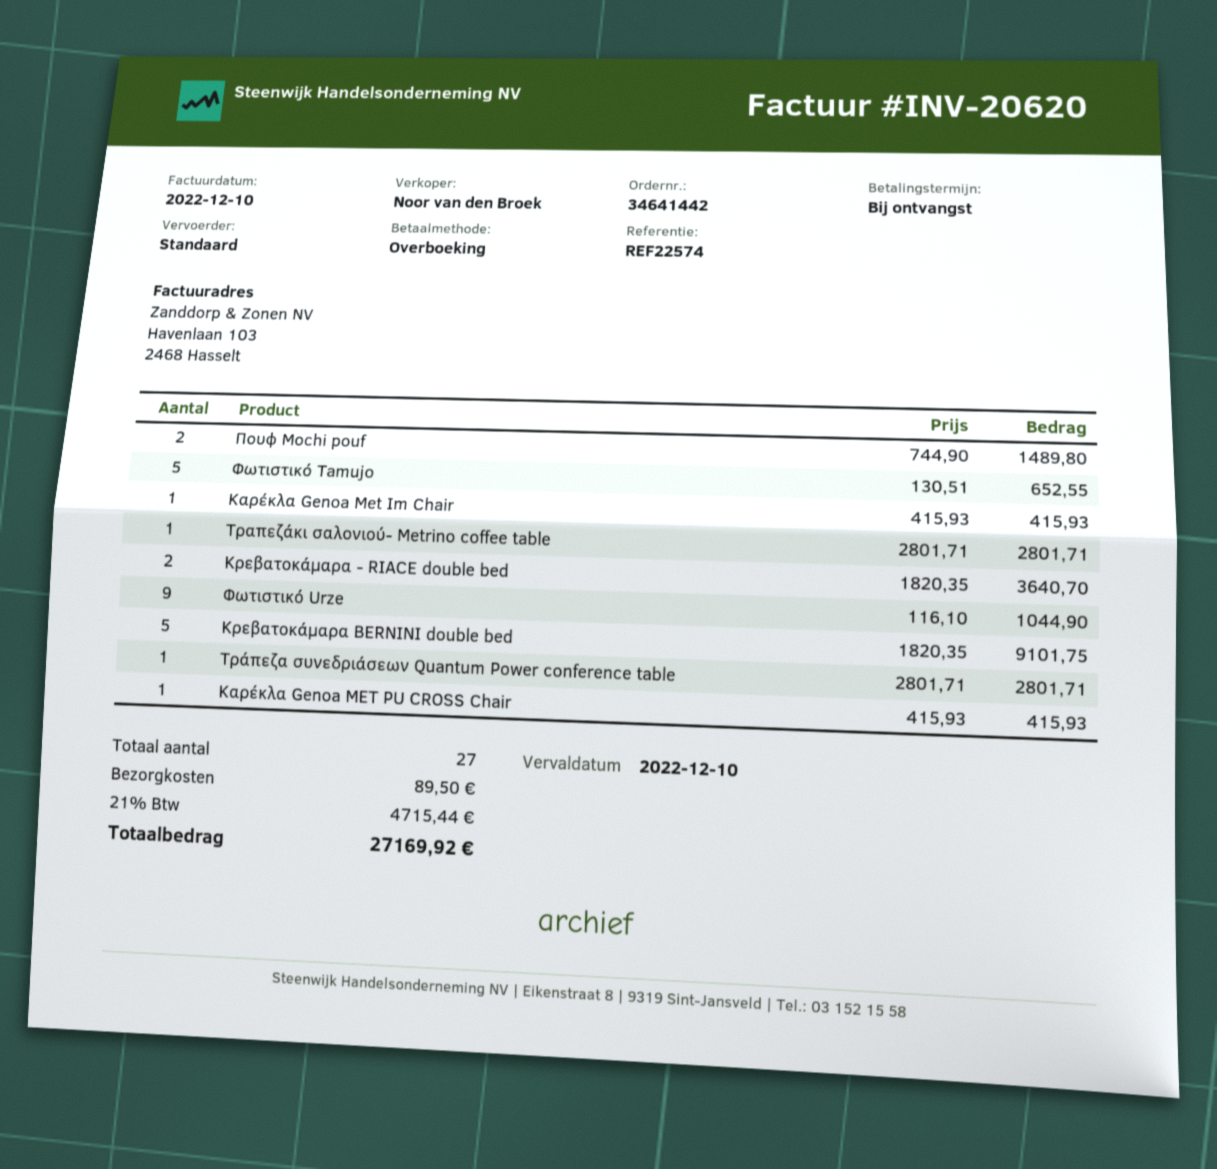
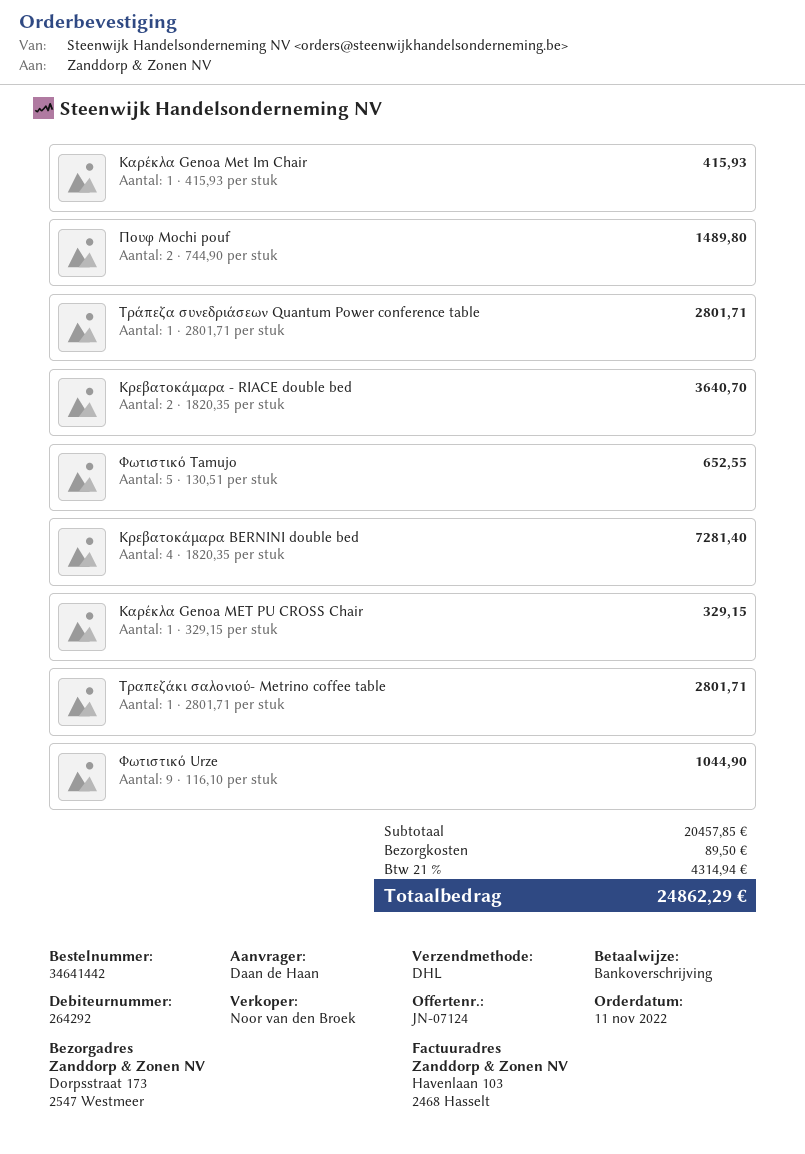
shipping method: standard -> DHL
Κρεβατοκάμαρα BERNINI double bed: 5 x 1820.35 = 9101.75 -> 4 x 1820.35 = 7281.40
Καρέκλα Genoa MET PU CROSS Chair: 1 x 415.93 = 415.93 -> 1 x 329.15 = 329.15
tax: 21% = 4715.44 -> 21% = 4314.94
total: 27169.92 -> 24862.29

